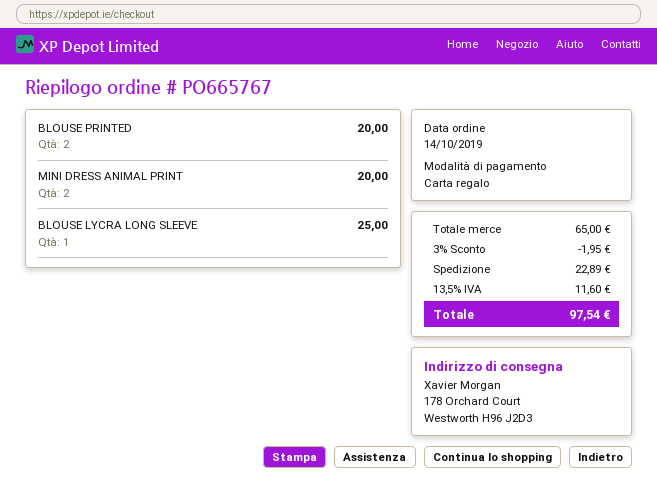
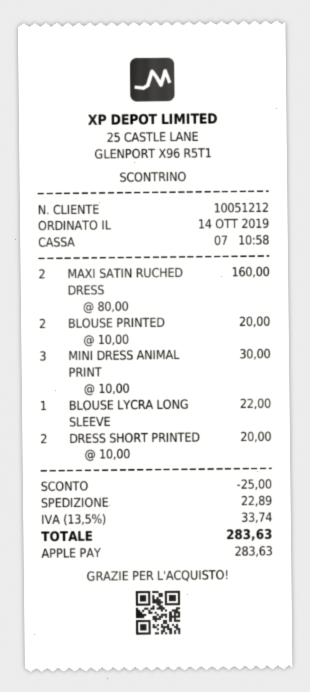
payment method: gift card -> Apple Pay
MINI DRESS ANIMAL PRINT: 2 for 20.00 -> 3 for 30.00
BLOUSE LYCRA LONG SLEEVE: 1 for 25.00 -> 1 for 22.00
MAXI SATIN RUCHED DRESS: none -> 2 for 160.00
DRESS SHORT PRINTED: none -> 2 for 20.00
discount: 1.95 -> 25.00
tax: 13.5% = 11.60 -> 13.5% = 33.74
total: 97.54 -> 283.63

